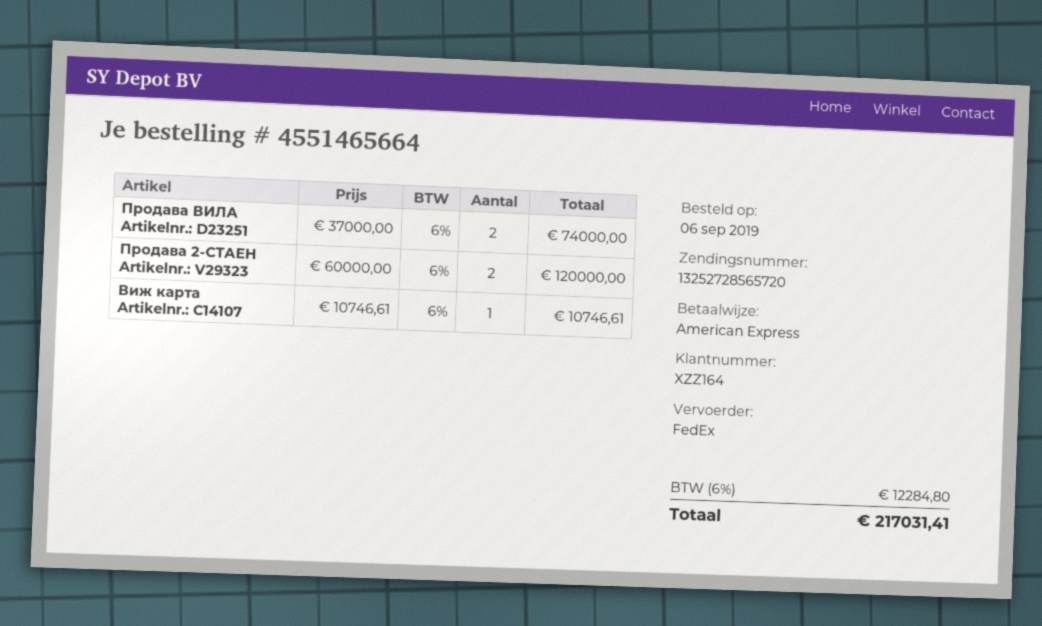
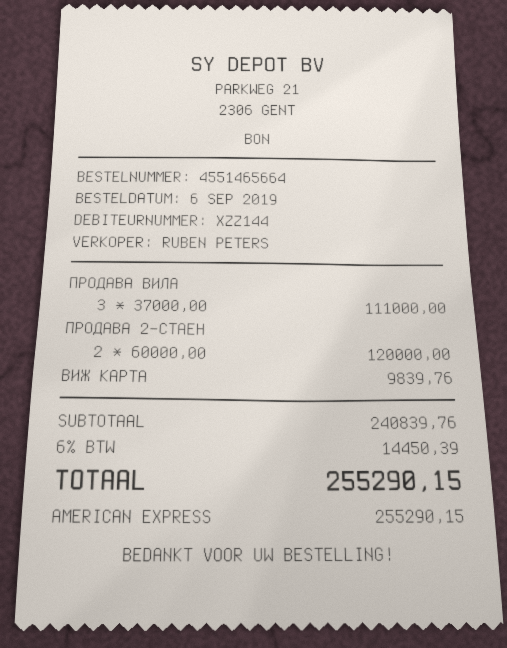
customer number: XZZ164 -> XZZ144
Продава ВИЛА: 2 x 37000.00 = 74000.00 -> 3 x 37000.00 = 111000.00
Виж карта: 1 x 10746.61 = 10746.61 -> 1 x 9839.76 = 9839.76
tax: 6% = 12284.80 -> 6% = 14450.39
total: 217031.41 -> 255290.15

